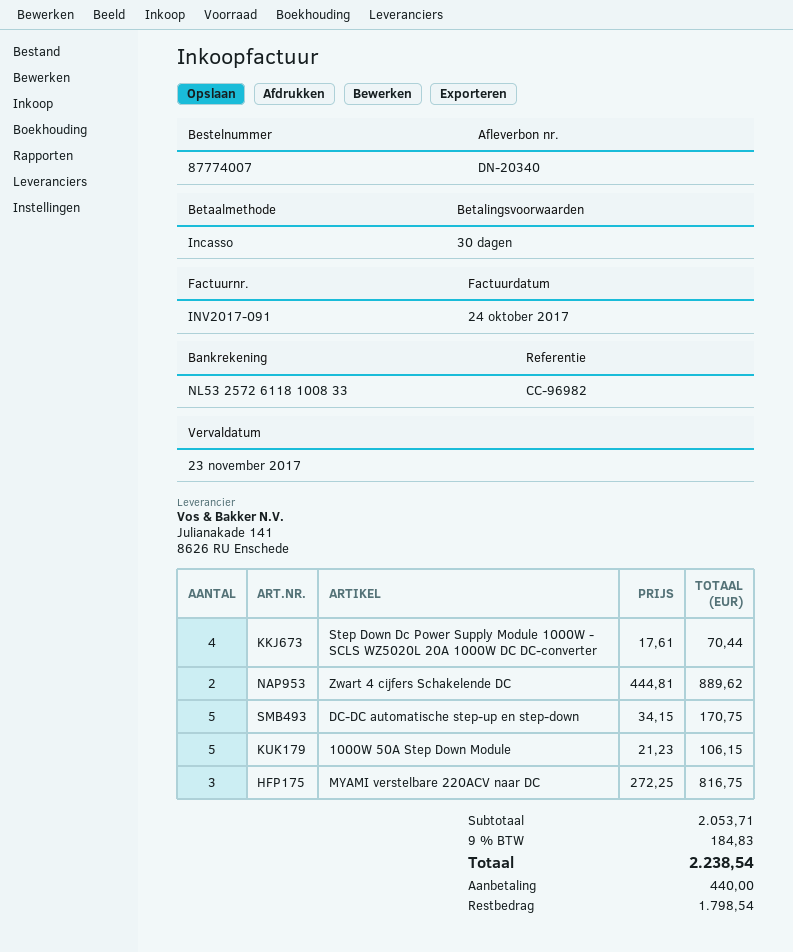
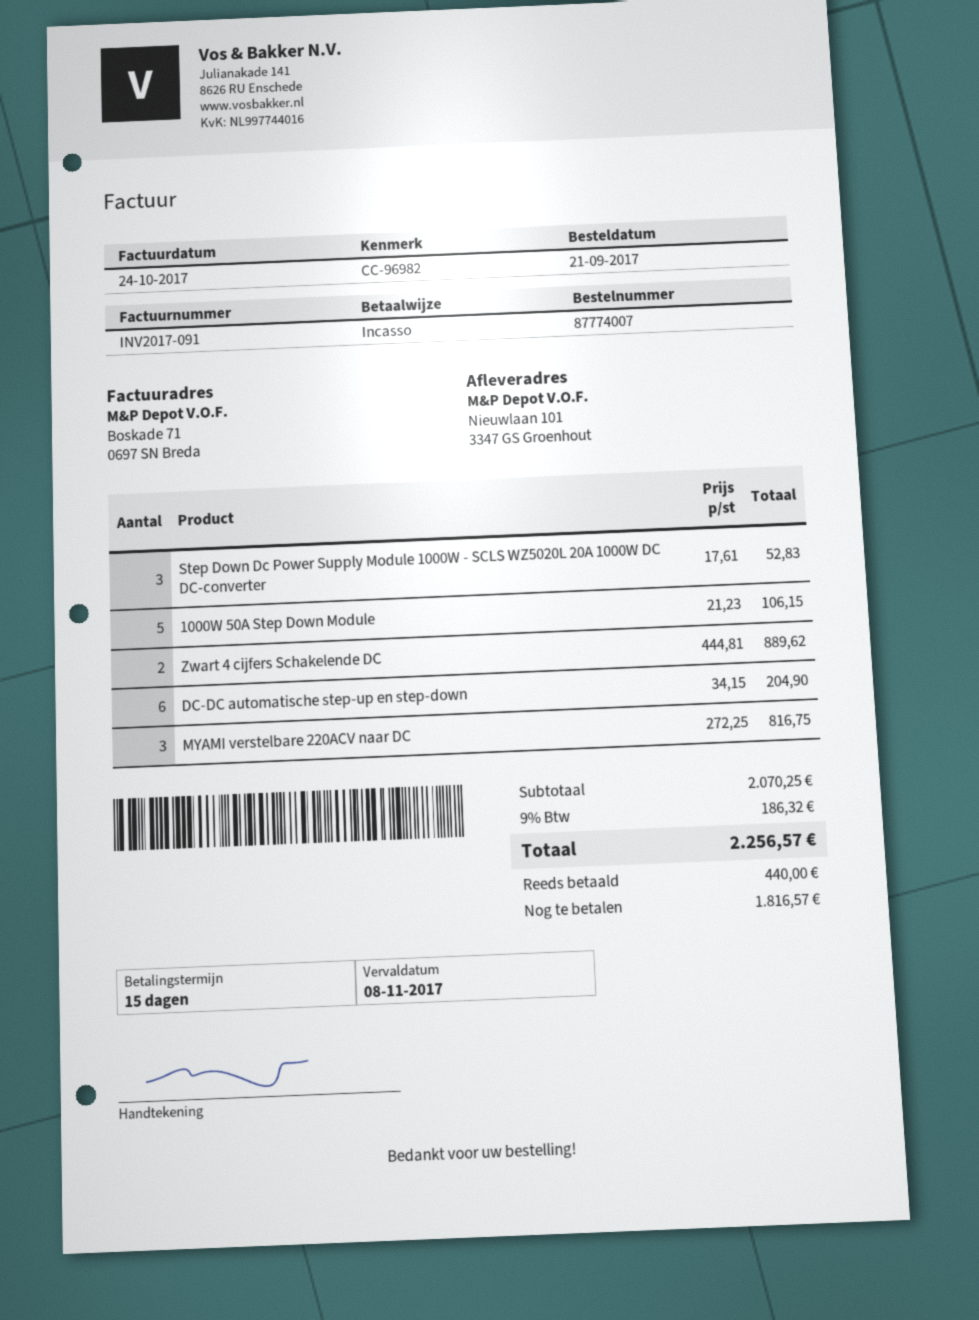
payment terms: 30 days -> 15 days
due date: 2017-11-23 -> 2017-11-08
Step Down Dc Power Supply Module 1000W - SCLS WZ5020L 20A 1000W DC DC-converter: 4 x 17.61 = 70.44 -> 3 x 17.61 = 52.83
DC-DC automatische step-up en step-down: 5 x 34.15 = 170.75 -> 6 x 34.15 = 204.90
subtotal: 2053.71 -> 2070.25
tax: 9% = 184.83 -> 9% = 186.32
total: 2238.54 -> 2256.57
balance: 1798.54 -> 1816.57

